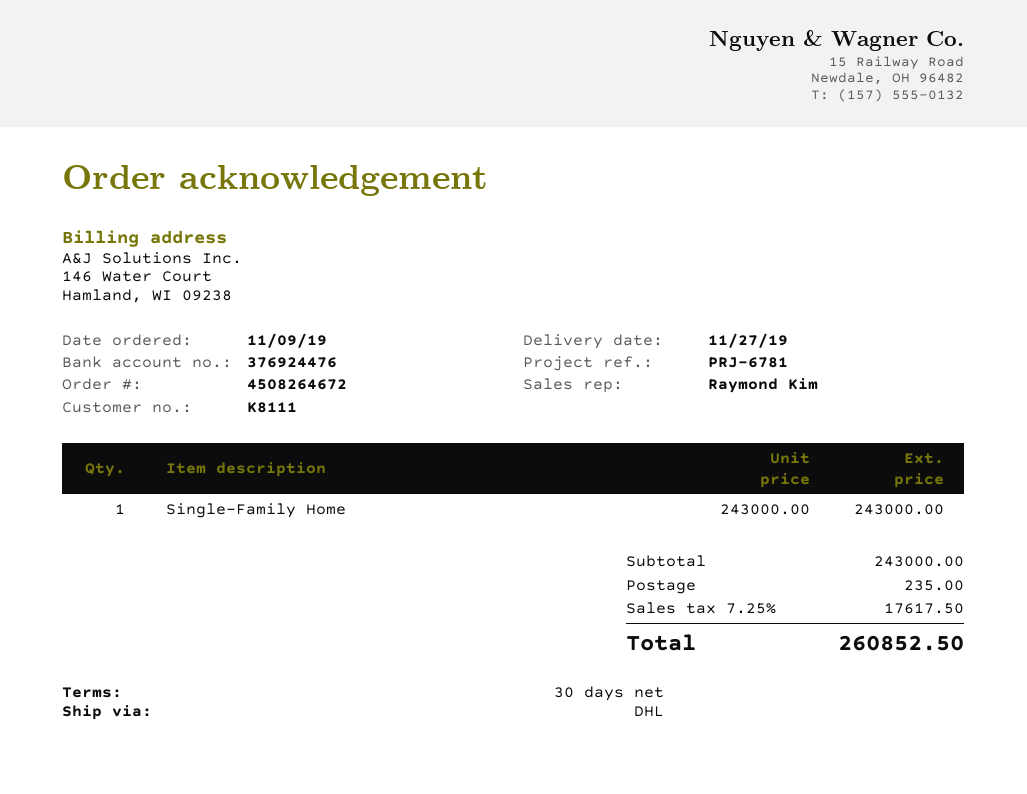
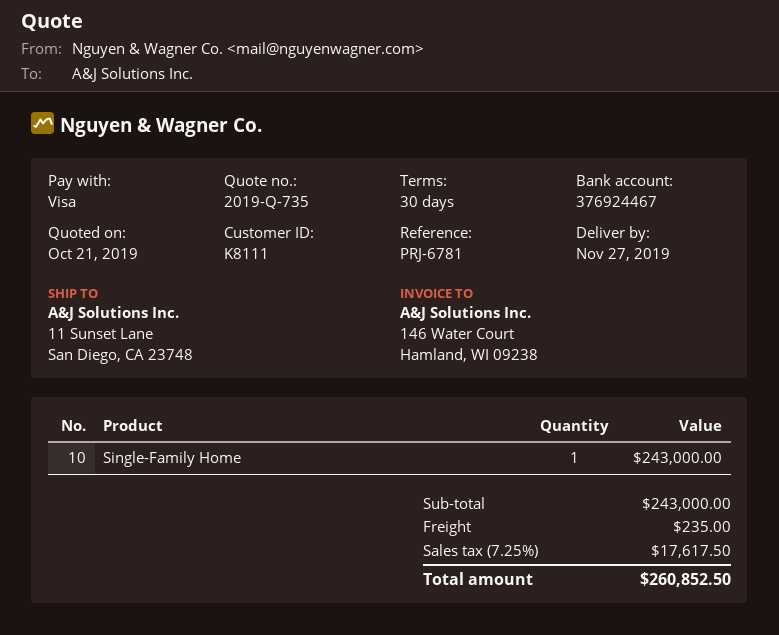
bank account: 376924476 -> 376924467

